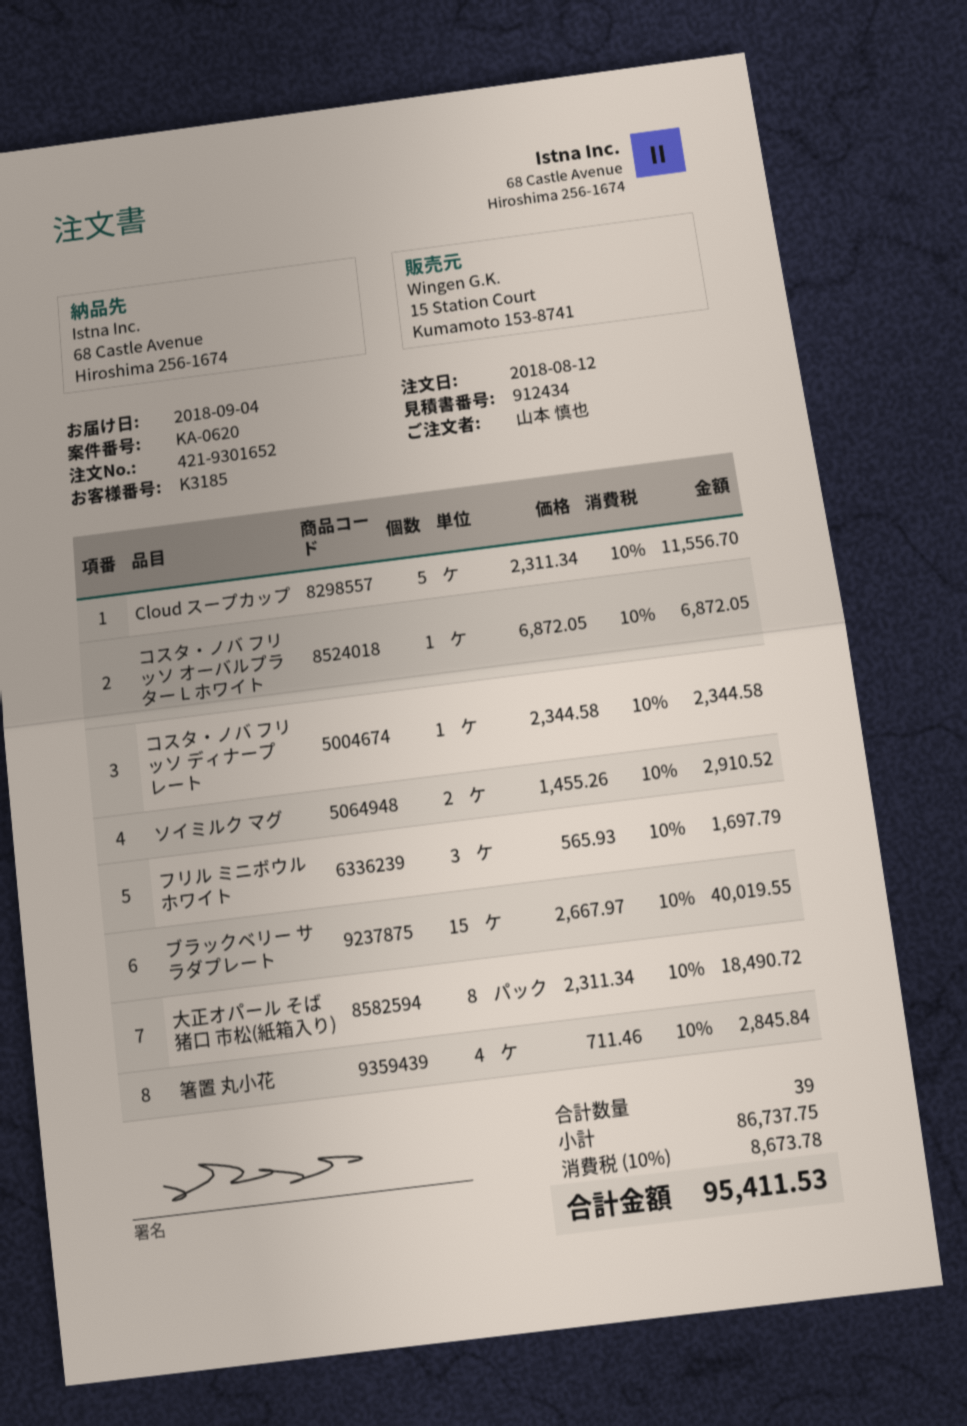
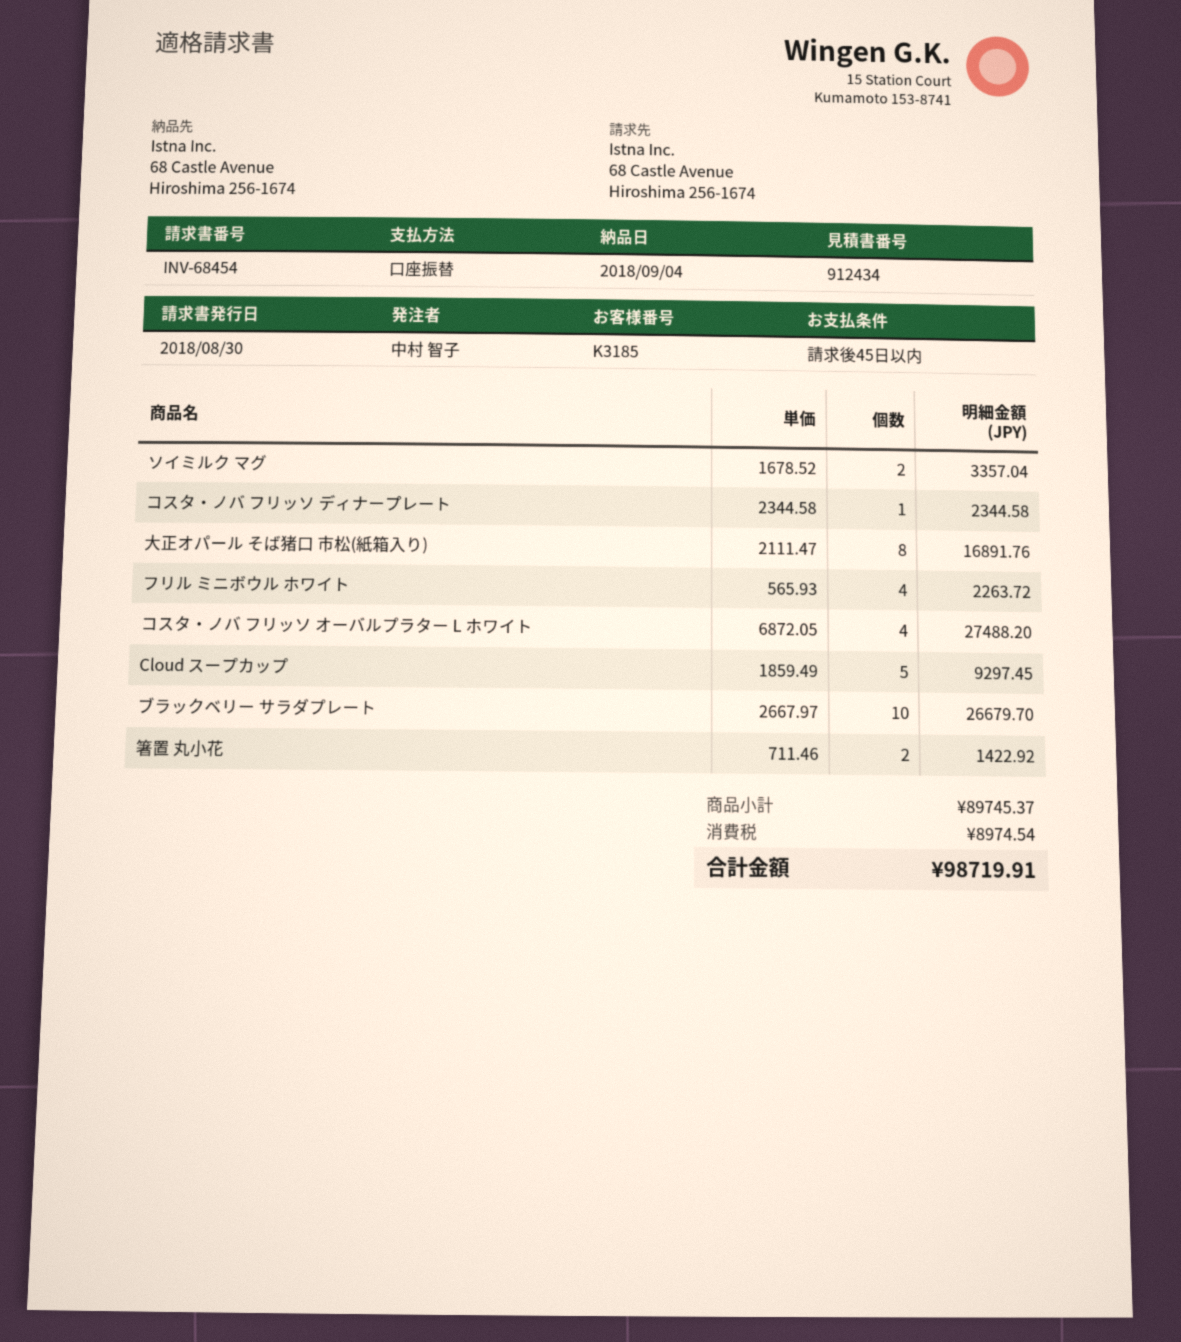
ordered by: 山本 慎也 -> 中村 智子
Cloud スープカップ: 5 x 2311.34 = 11556.70 -> 5 x 1859.49 = 9297.45
コスタ・ノバ フリッソ オーバルプラター L ホワイト: 1 x 6872.05 = 6872.05 -> 4 x 6872.05 = 27488.20
ソイミルク マグ: 2 x 1455.26 = 2910.52 -> 2 x 1678.52 = 3357.04
フリル ミニボウル ホワイト: 3 x 565.93 = 1697.79 -> 4 x 565.93 = 2263.72
ブラックベリー サラダプレート: 15 x 2667.97 = 40019.55 -> 10 x 2667.97 = 26679.70
大正オパール そば猪口 市松(紙箱入り): 8 x 2311.34 = 18490.72 -> 8 x 2111.47 = 16891.76
箸置 丸小花: 4 x 711.46 = 2845.84 -> 2 x 711.46 = 1422.92
subtotal: 86737.75 -> 89745.37
tax: 8673.78 -> 8974.54
total: 95411.53 -> 98719.91

